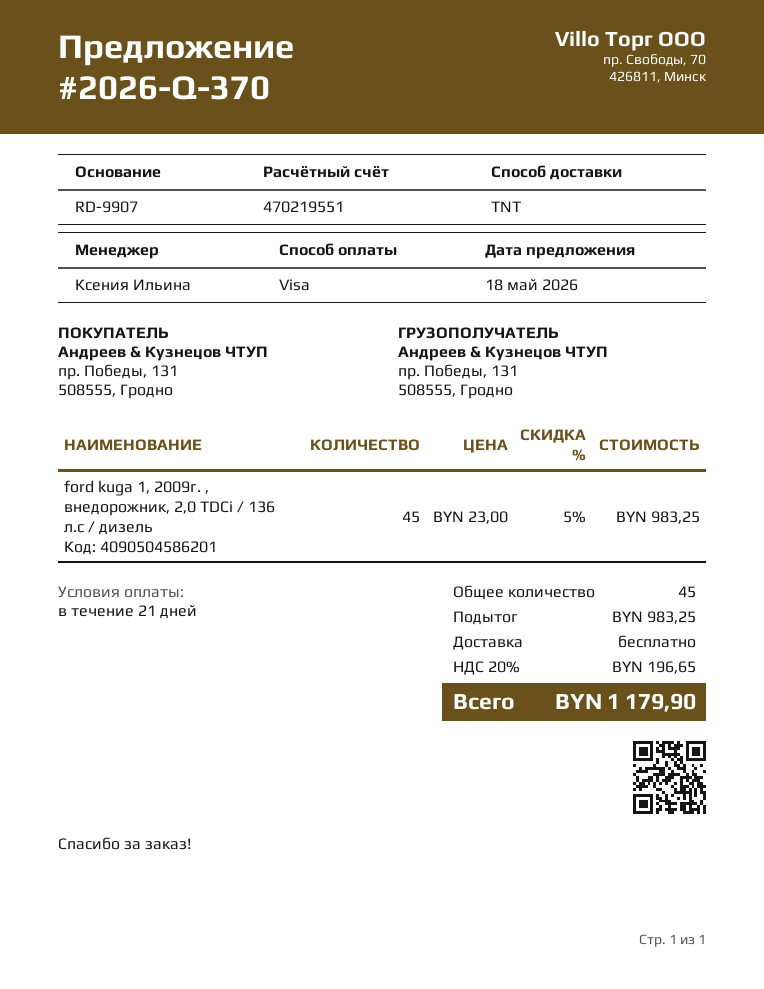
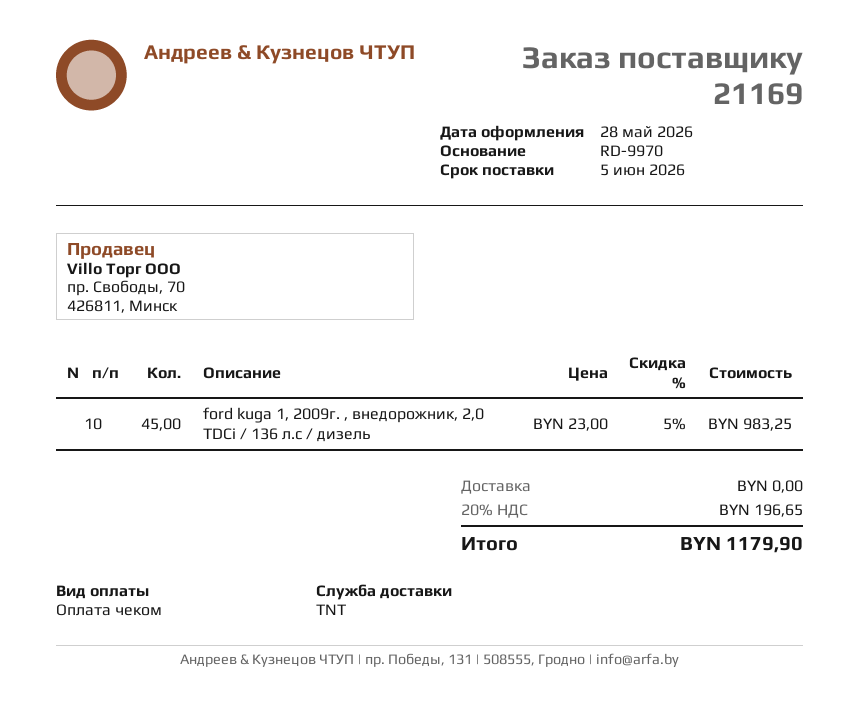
reference: RD-9907 -> RD-9970
payment method: Visa -> cheque

